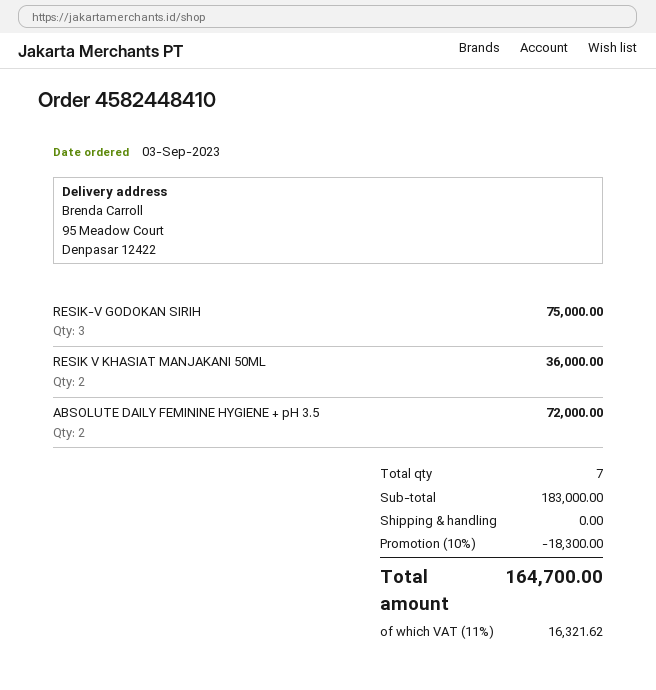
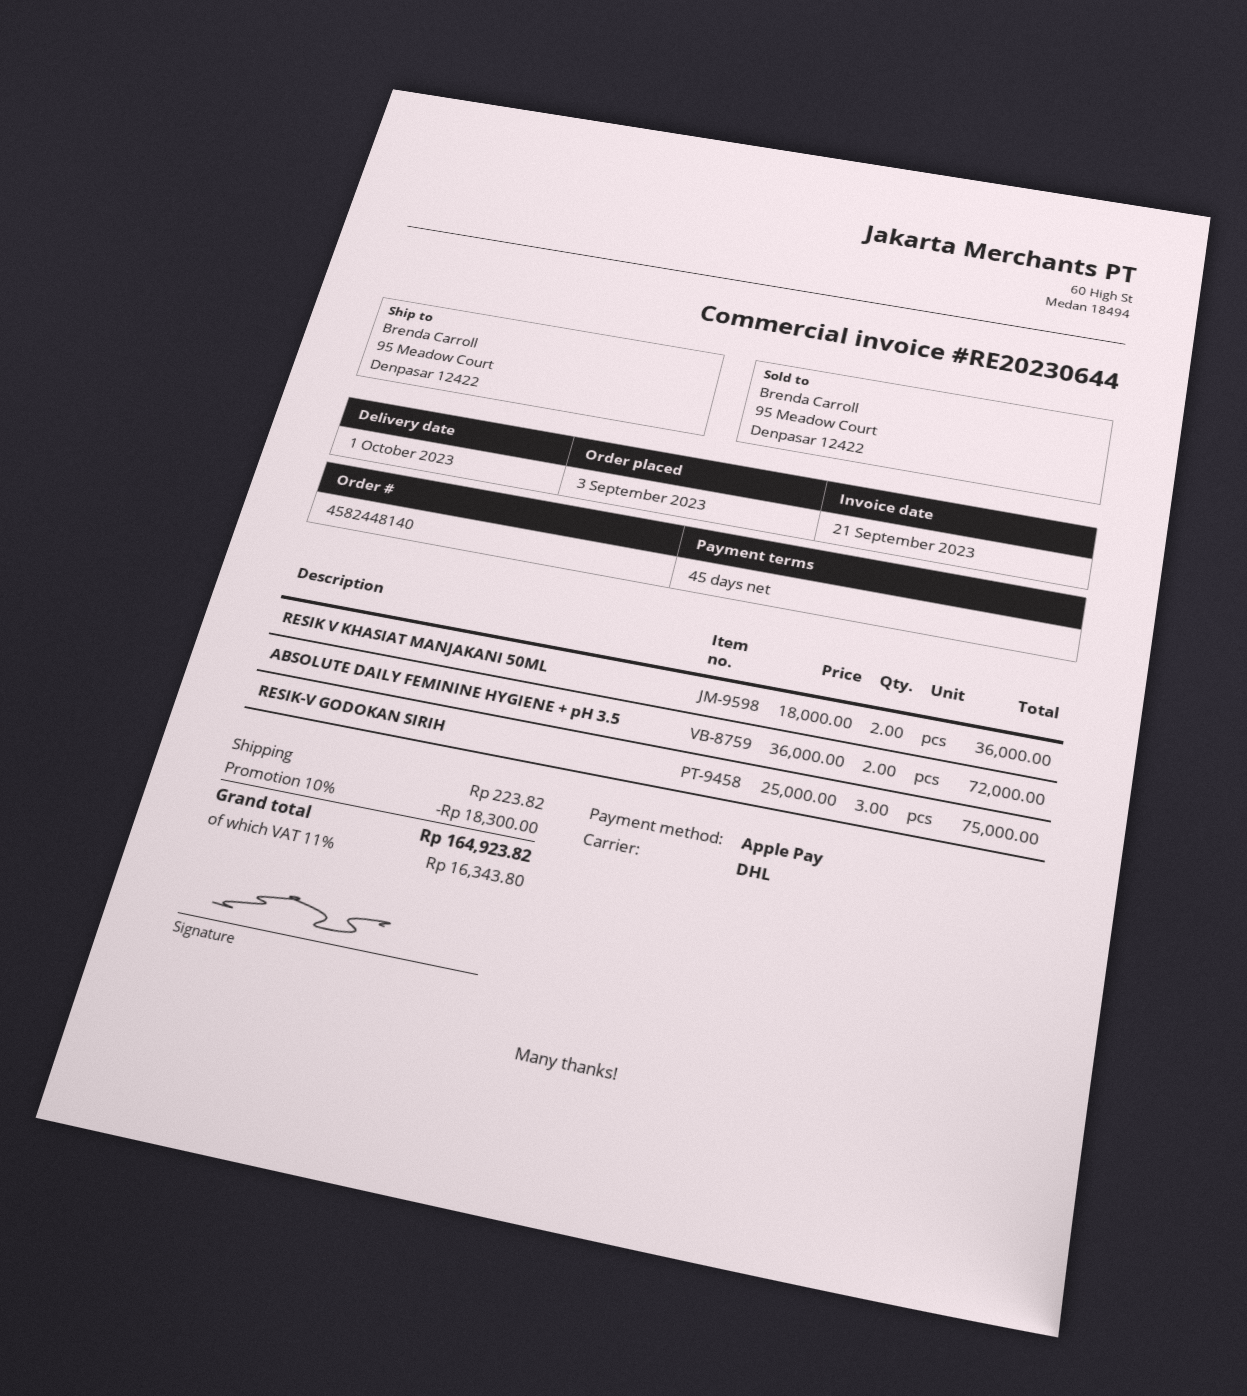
order number: 4582448410 -> 4582448140
shipping: 0.00 -> 223.82
tax: 11% = 16321.62 -> 11% = 16343.80
total: 164700.00 -> 164923.82

